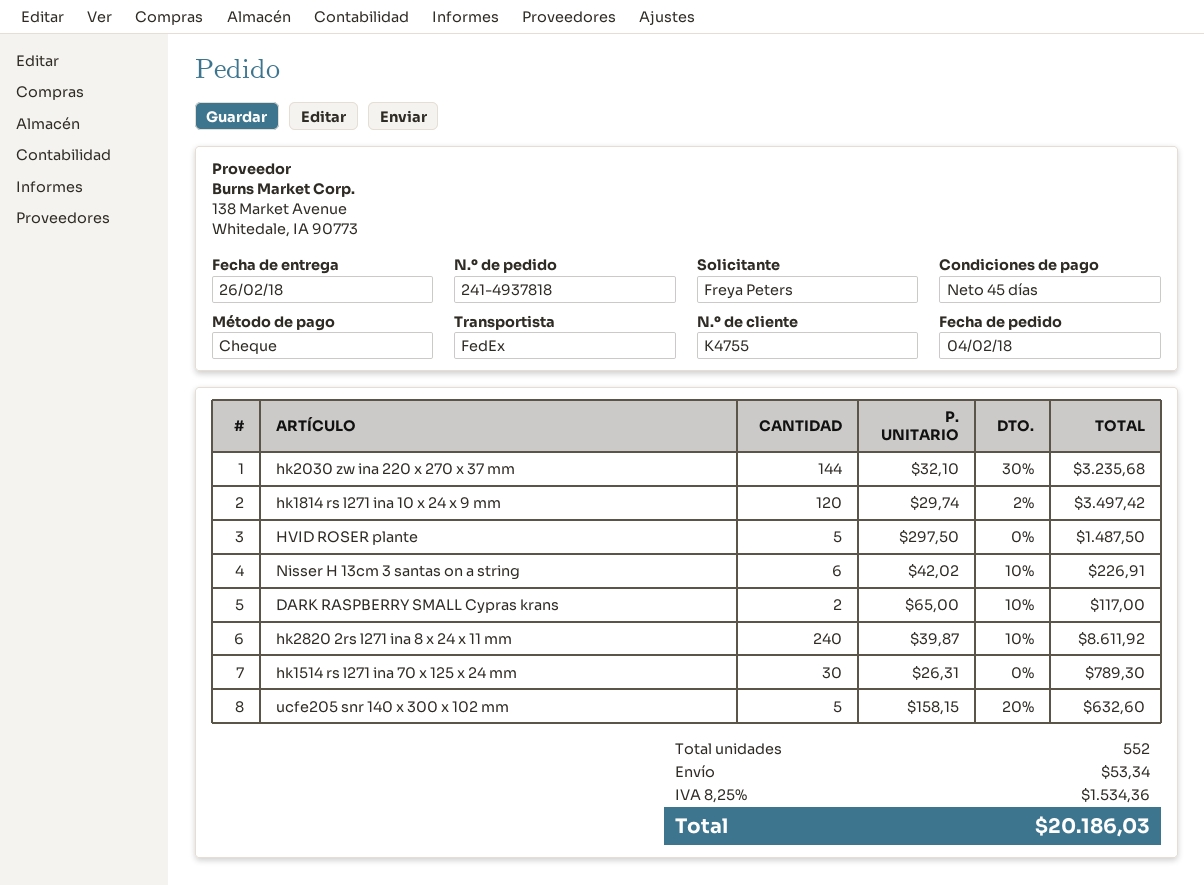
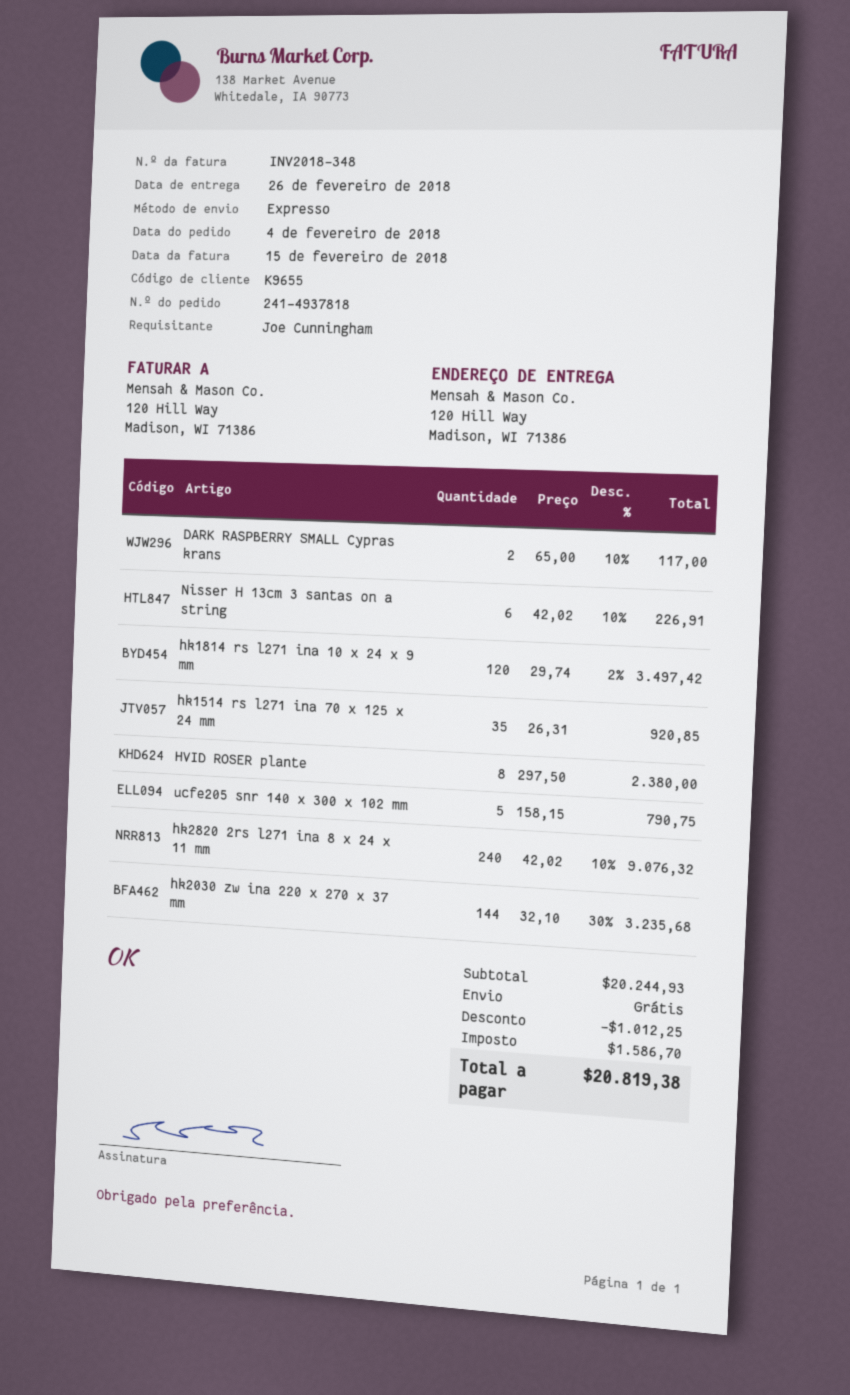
customer number: K4755 -> K9655
ordered by: Freya Peters -> Joe Cunningham
shipping method: FedEx -> express
HVID ROSER plante: 5 x 297.50 = 1487.50 -> 8 x 297.50 = 2380.00
hk2820 2rs l271 ina 8 x 24 x 11 mm: 240 x 39.87 - 10% = 8611.92 -> 240 x 42.02 - 10% = 9076.32
hk1514 rs l271 ina 70 x 125 x 24 mm: 30 x 26.31 = 789.30 -> 35 x 26.31 = 920.85
ucfe205 snr 140 x 300 x 102 mm: 5 x 158.15 - 20% = 632.60 -> 5 x 158.15 = 790.75
discount: none -> 1012.25
shipping: 53.34 -> 0.00
tax: 1534.36 -> 1586.70
total: 20186.03 -> 20819.38

